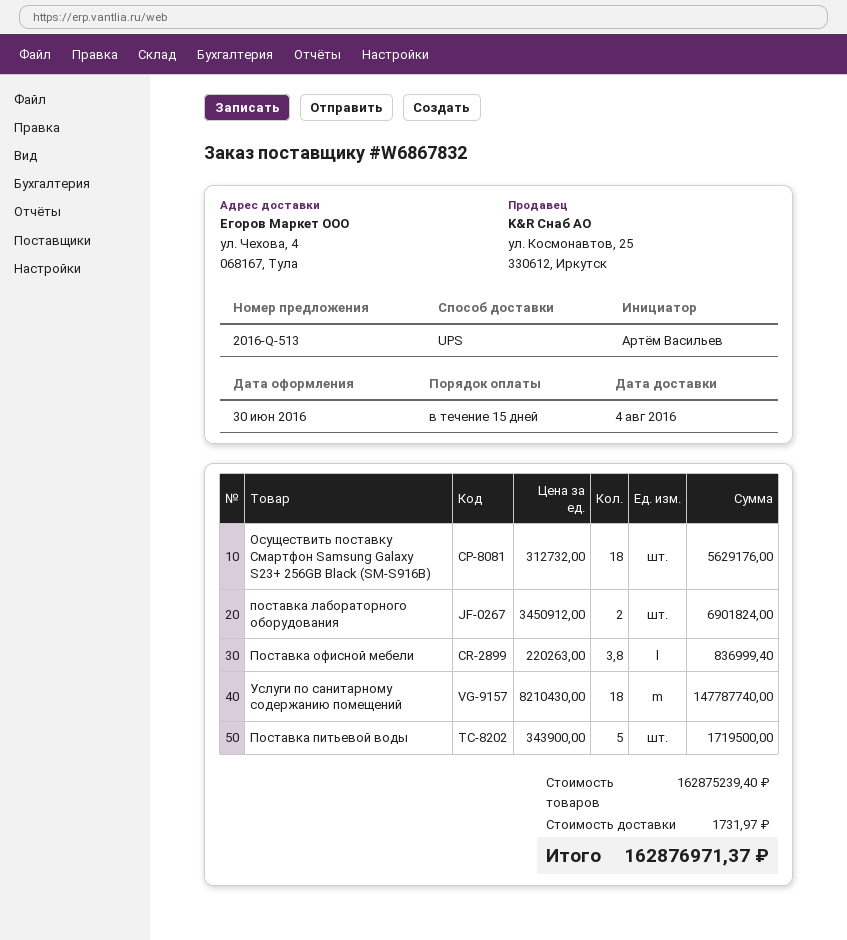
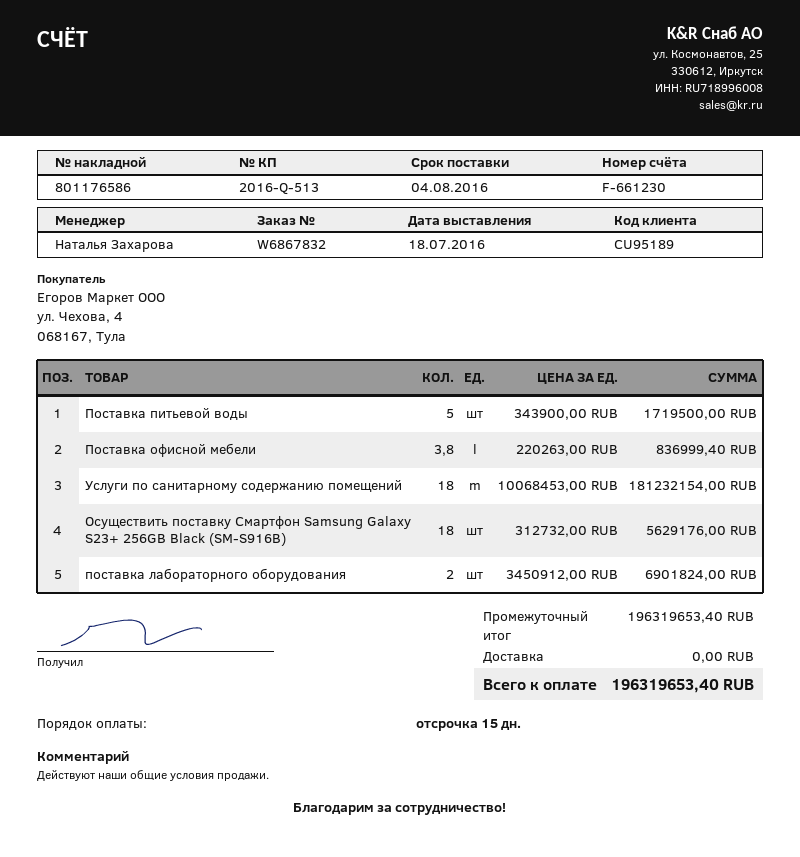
Услуги по санитарному содержанию помещений: 18 x 8210430.00 = 147787740.00 -> 18 x 10068453.00 = 181232154.00
subtotal: 162875239.40 -> 196319653.40
shipping: 1731.97 -> 0.00
total: 162876971.37 -> 196319653.40

